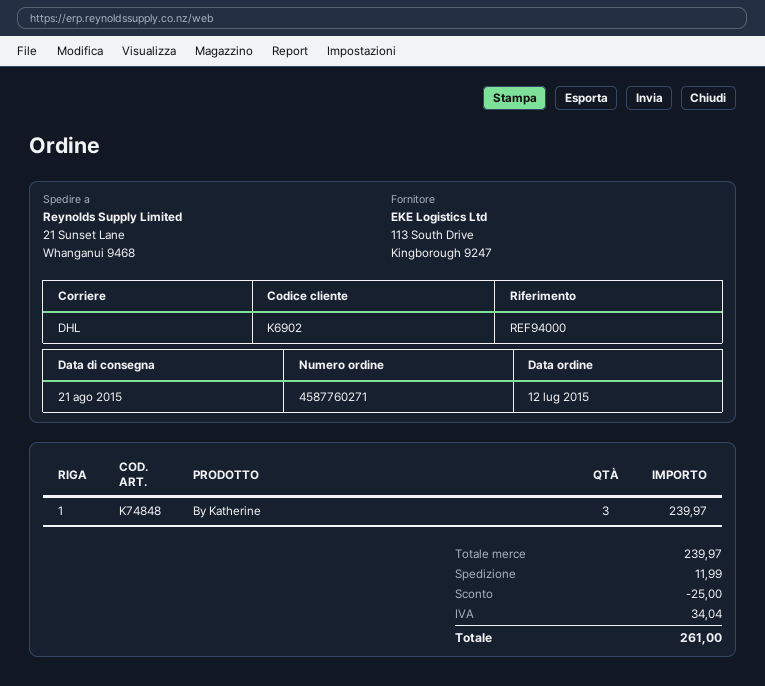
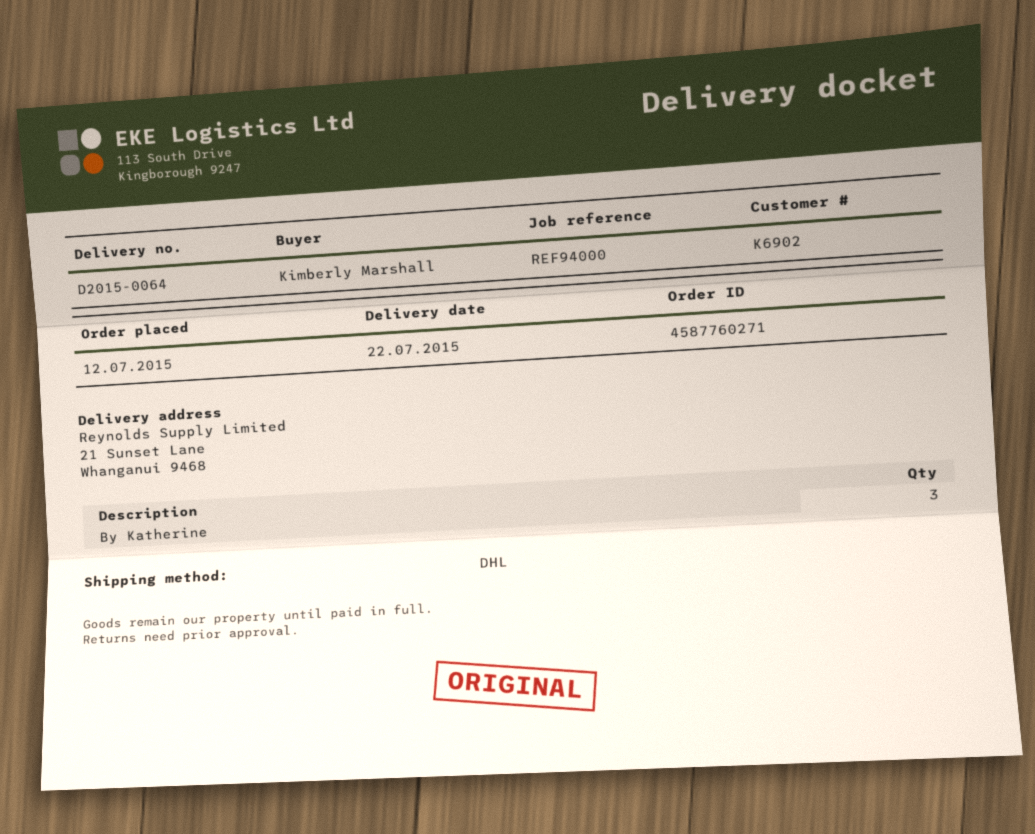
delivery date: 2015-08-21 -> 2015-07-22

